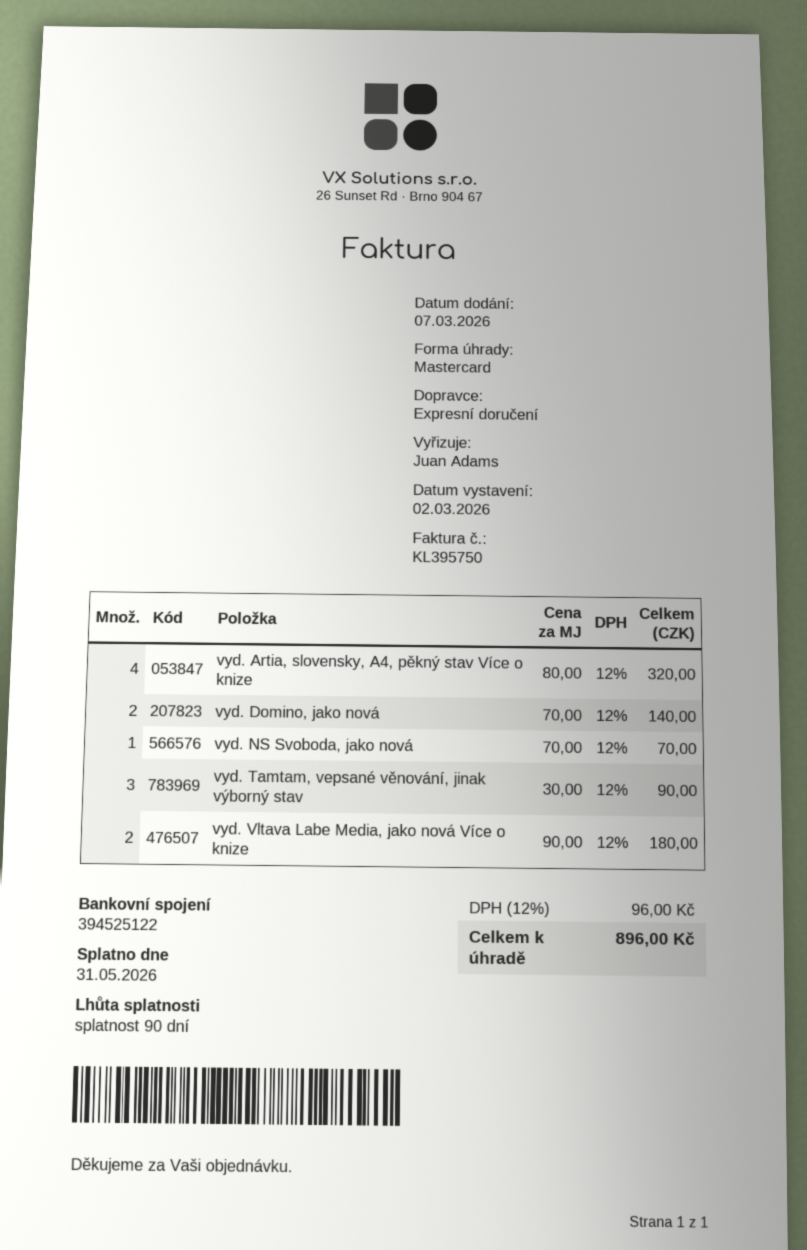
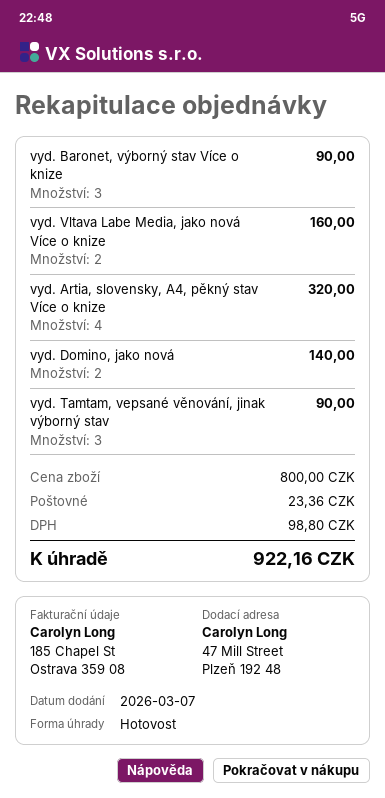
payment method: Mastercard -> cash
vyd. NS Svoboda, jako nová: 1 for 70.00 -> none
vyd. Vltava Labe Media, jako nová Více o knize: 2 for 180.00 -> 2 for 160.00
vyd. Baronet, výborný stav Více o knize: none -> 3 for 90.00
shipping: none -> 23.36
tax: 96.00 -> 98.80
total: 896.00 -> 922.16

